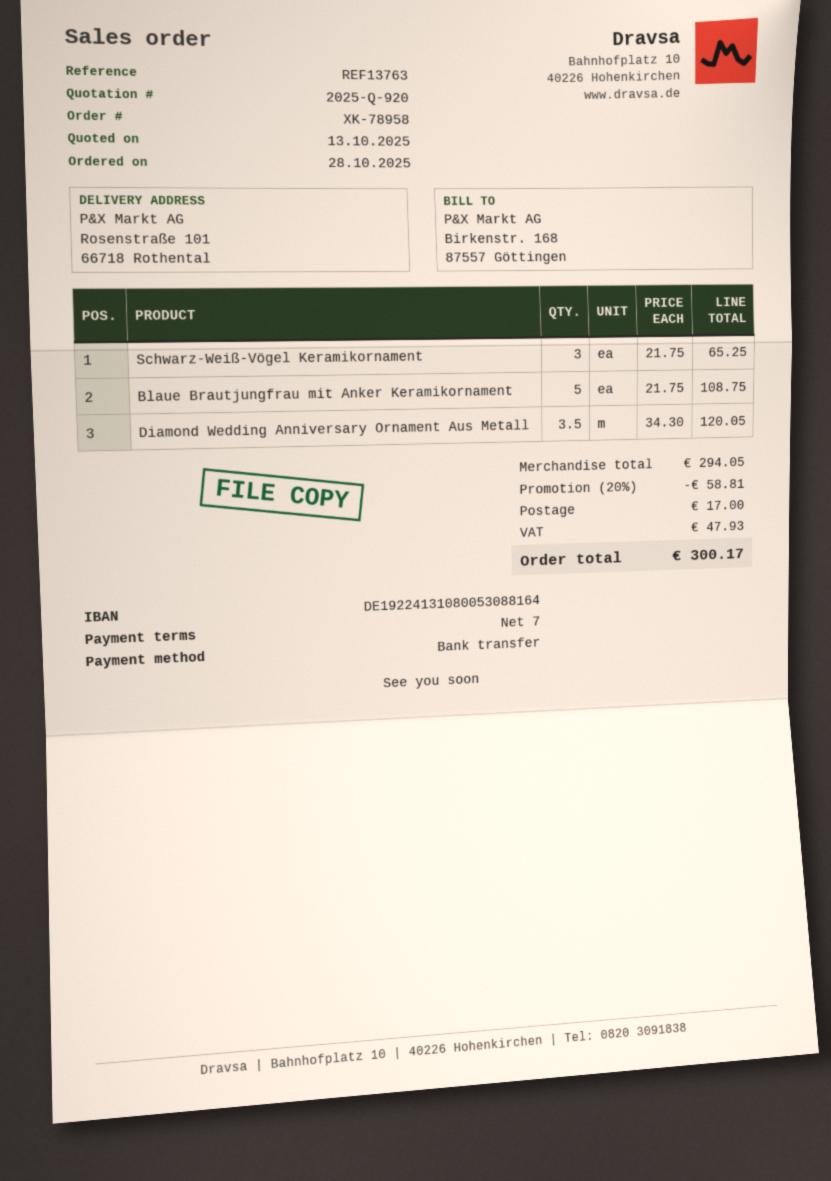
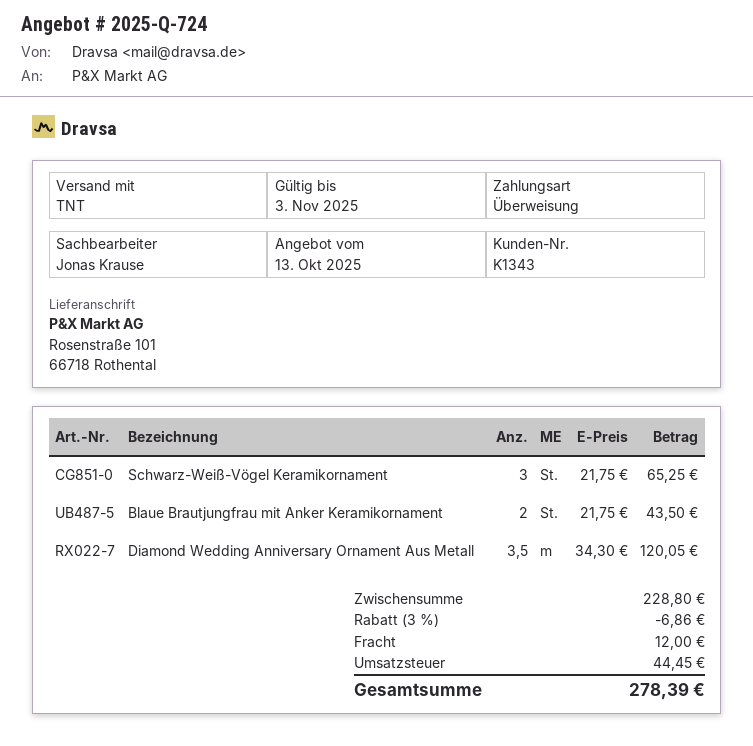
quote number: 2025-Q-920 -> 2025-Q-724
Blaue Brautjungfrau mit Anker Keramikornament: 5 x 21.75 = 108.75 -> 2 x 21.75 = 43.50
subtotal: 294.05 -> 228.80
discount: 20% = 58.81 -> 3% = 6.86
shipping: 17.00 -> 12.00
tax: 47.93 -> 44.45
total: 300.17 -> 278.39

